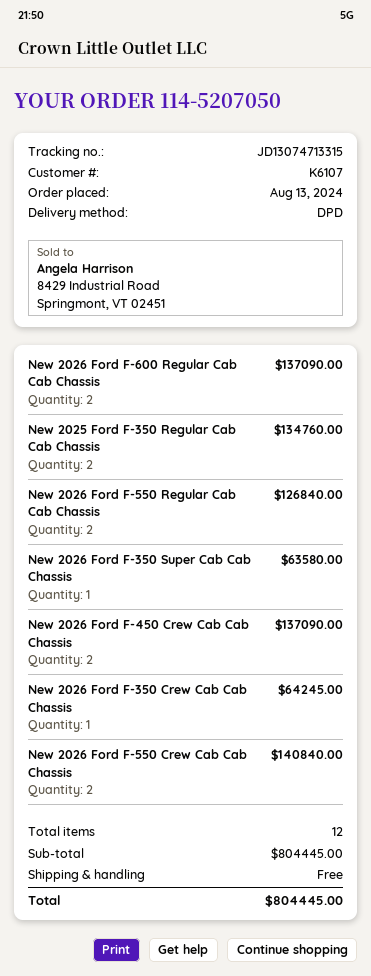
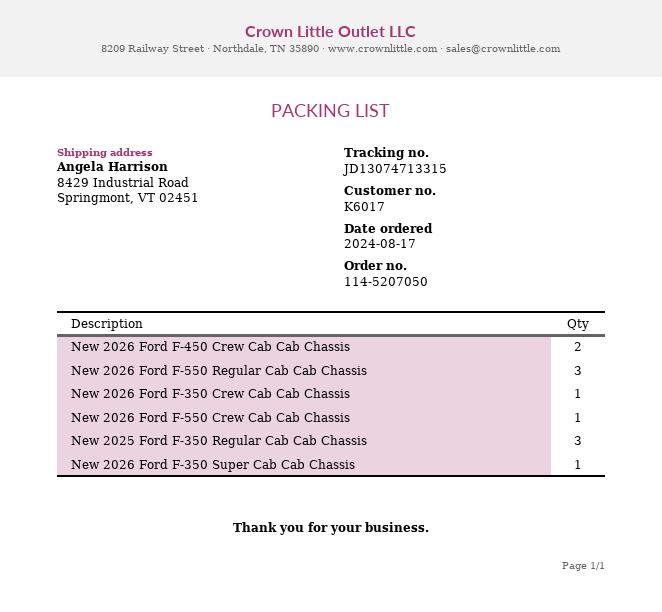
order date: 2024-08-13 -> 2024-08-17
customer number: K6107 -> K6017
New 2026 Ford F-600 Regular Cab Cab Chassis: 2 -> none
New 2025 Ford F-350 Regular Cab Cab Chassis: 2 -> 3
New 2026 Ford F-550 Regular Cab Cab Chassis: 2 -> 3
New 2026 Ford F-550 Crew Cab Cab Chassis: 2 -> 1

